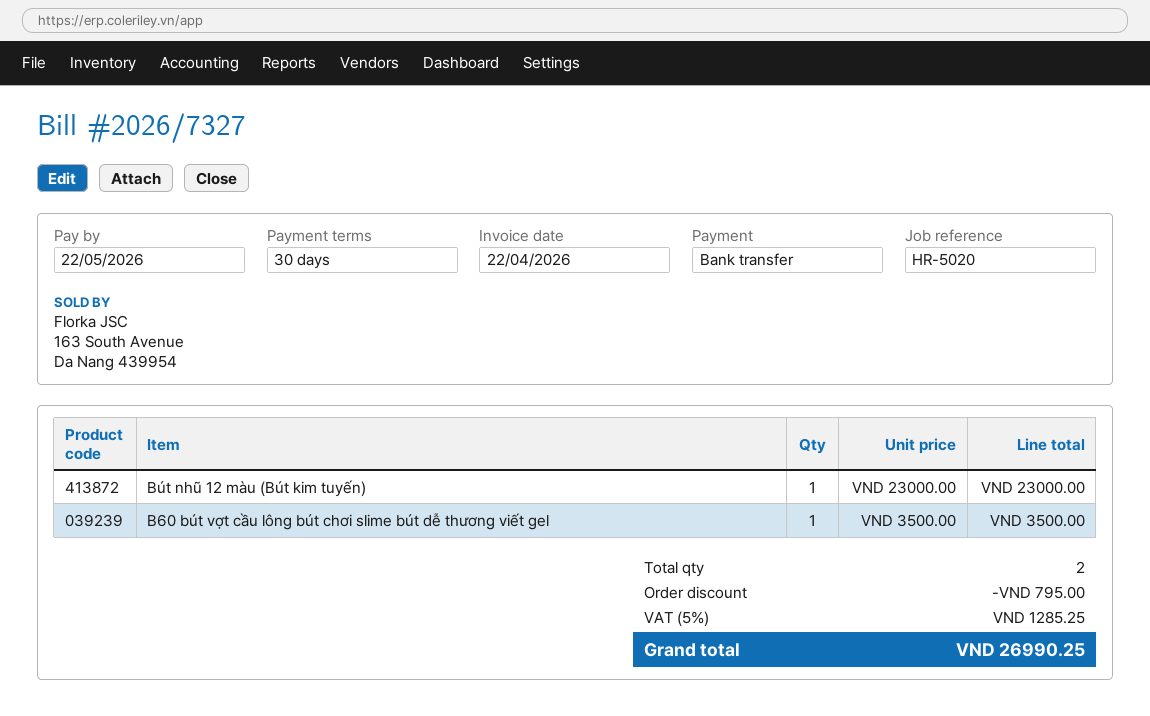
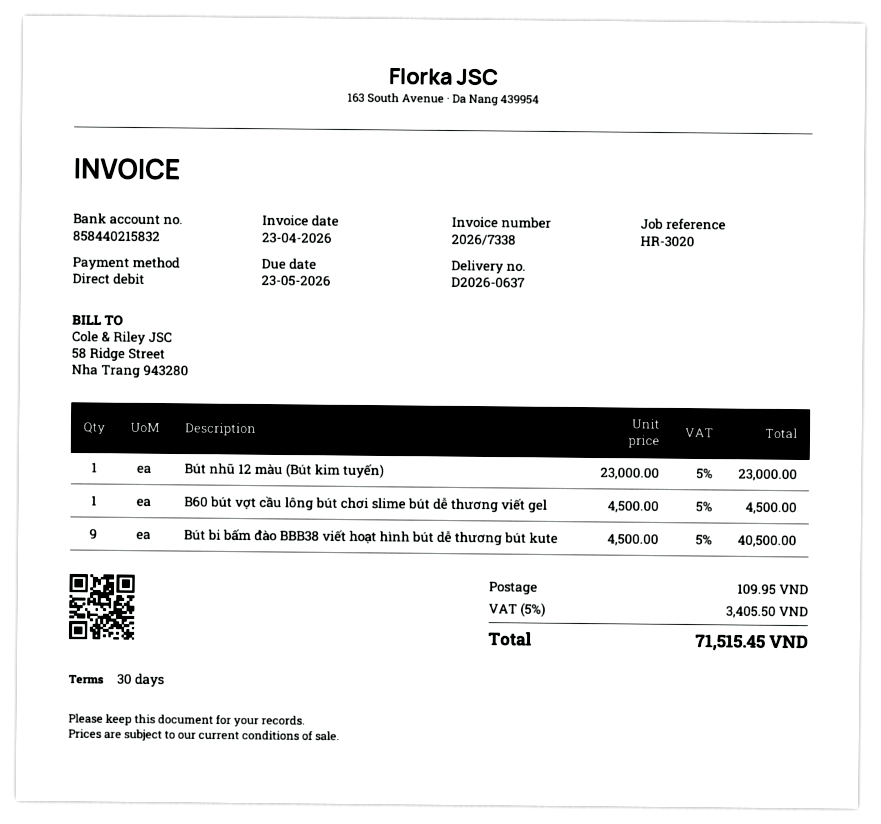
invoice number: 2026/7327 -> 2026/7338
invoice date: 2026-04-22 -> 2026-04-23
due date: 2026-05-22 -> 2026-05-23
reference: HR-5020 -> HR-3020
payment method: bank transfer -> direct debit
B60 bút vợt cầu lông bút chơi slime bút dễ thương viết gel: 1 x 3500.00 = 3500.00 -> 1 x 4500.00 = 4500.00
Bút bi bấm đào BBB38 viết hoạt hình bút dễ thương bút kute: none -> 9 x 4500.00 = 40500.00
discount: 795.00 -> none
shipping: none -> 109.95
tax: 5% = 1285.25 -> 5% = 3405.50
total: 26990.25 -> 71515.45

